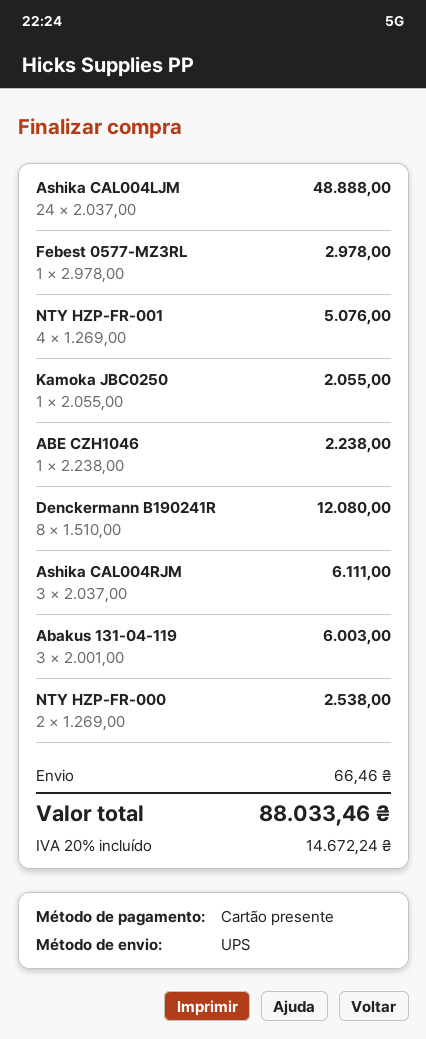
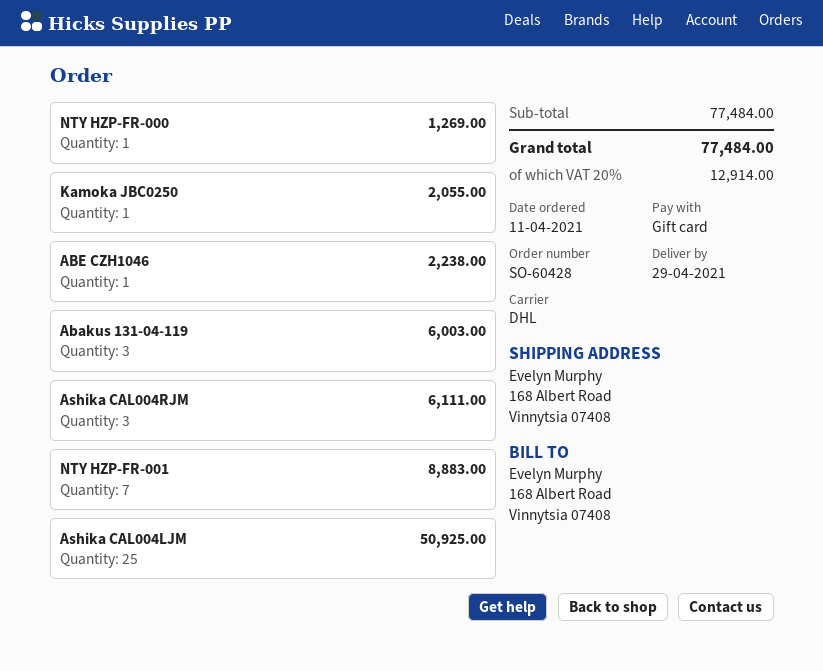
shipping method: UPS -> DHL
Ashika CAL004LJM: 24 for 48888.00 -> 25 for 50925.00
Febest 0577-MZ3RL: 1 for 2978.00 -> none
NTY HZP-FR-001: 4 for 5076.00 -> 7 for 8883.00
Denckermann B190241R: 8 for 12080.00 -> none
NTY HZP-FR-000: 2 for 2538.00 -> 1 for 1269.00
shipping: 66.46 -> none
tax: 20% = 14672.24 -> 20% = 12914.00
total: 88033.46 -> 77484.00

